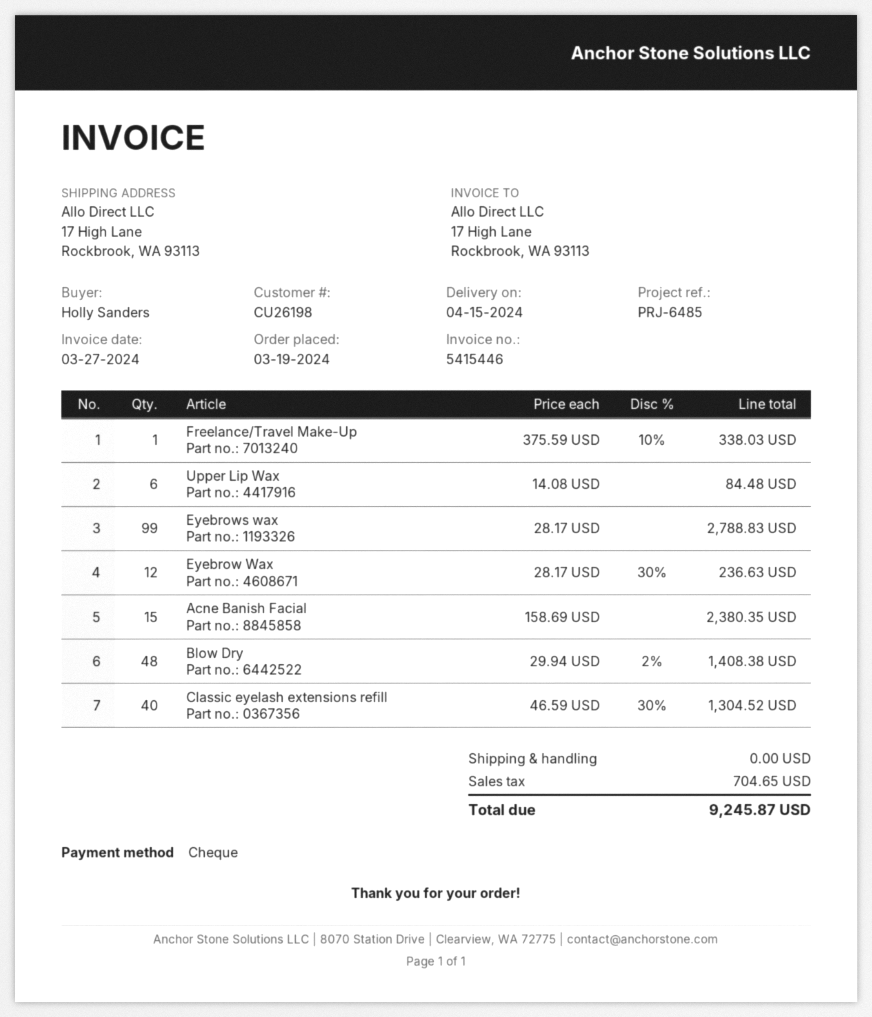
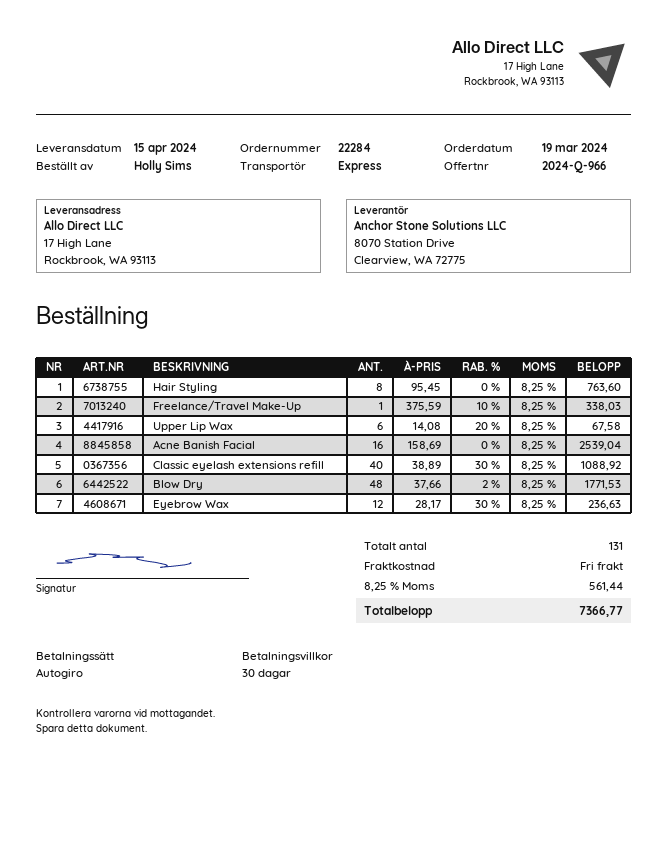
ordered by: Holly Sanders -> Holly Sims
payment method: cheque -> direct debit
Upper Lip Wax: 6 x 14.08 = 84.48 -> 6 x 14.08 - 20% = 67.58
Eyebrows wax: 99 x 28.17 = 2788.83 -> none
Acne Banish Facial: 15 x 158.69 = 2380.35 -> 16 x 158.69 = 2539.04
Blow Dry: 48 x 29.94 - 2% = 1408.38 -> 48 x 37.66 - 2% = 1771.53
Classic eyelash extensions refill: 40 x 46.59 - 30% = 1304.52 -> 40 x 38.89 - 30% = 1088.92
Hair Styling: none -> 8 x 95.45 = 763.60
tax: 704.65 -> 561.44
total: 9245.87 -> 7366.77

